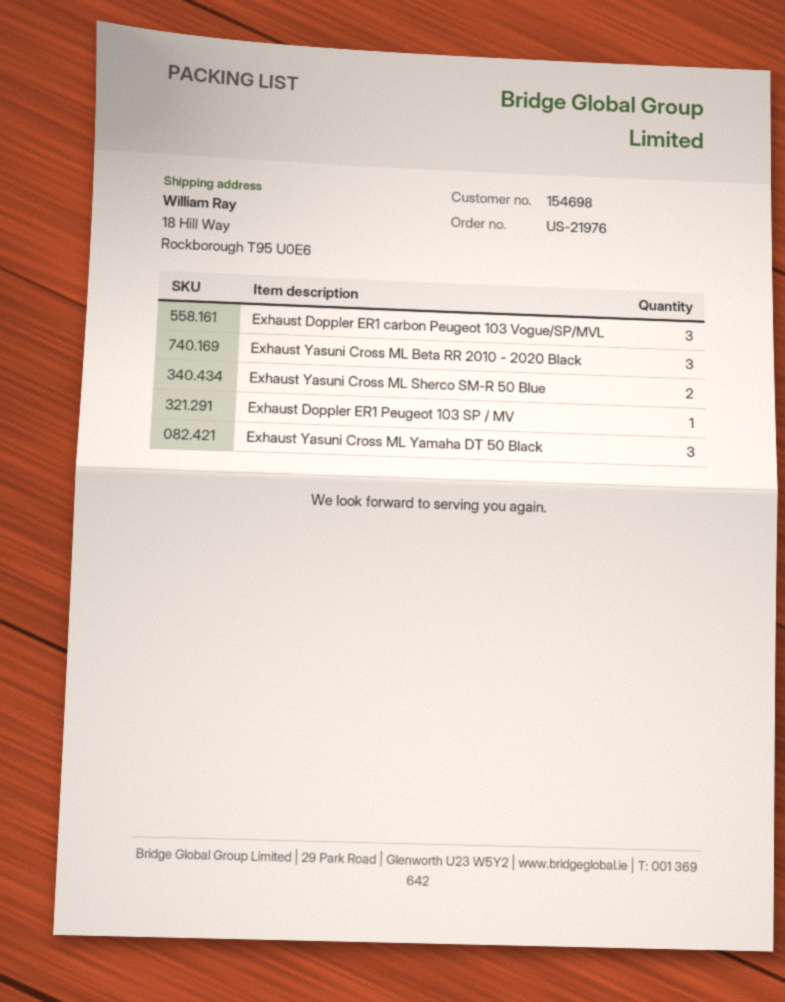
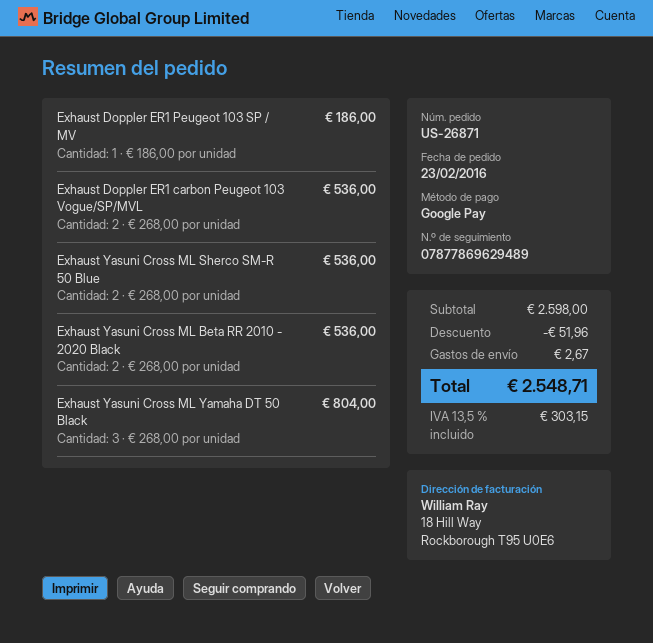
order number: US-21976 -> US-26871
Exhaust Doppler ER1 carbon Peugeot 103 Vogue/SP/MVL: 3 -> 2
Exhaust Yasuni Cross ML Beta RR 2010 - 2020 Black: 3 -> 2

